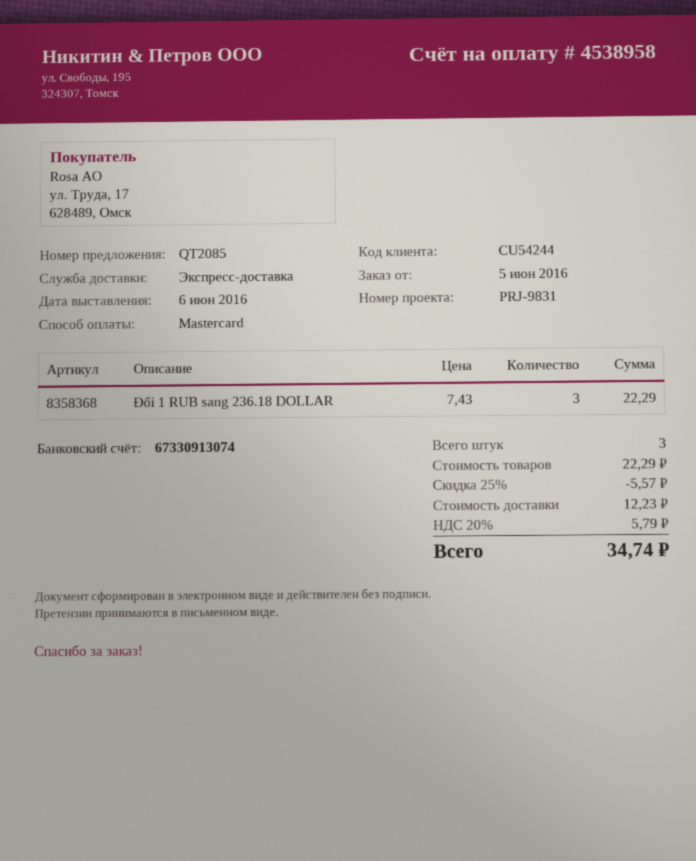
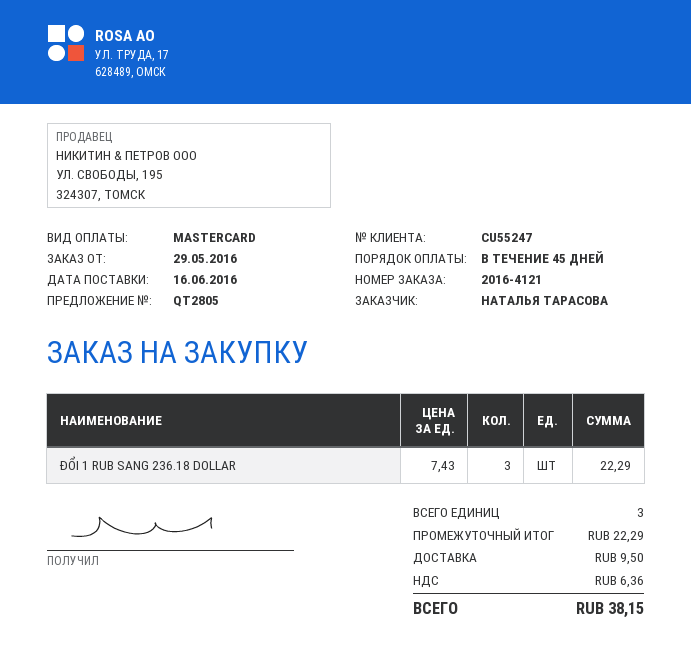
quote number: QT2085 -> QT2805
order date: 2016-06-05 -> 2016-05-29
customer number: CU54244 -> CU55247
discount: 25% = 5.57 -> none
shipping: 12.23 -> 9.50
tax: 5.79 -> 6.36
total: 34.74 -> 38.15

